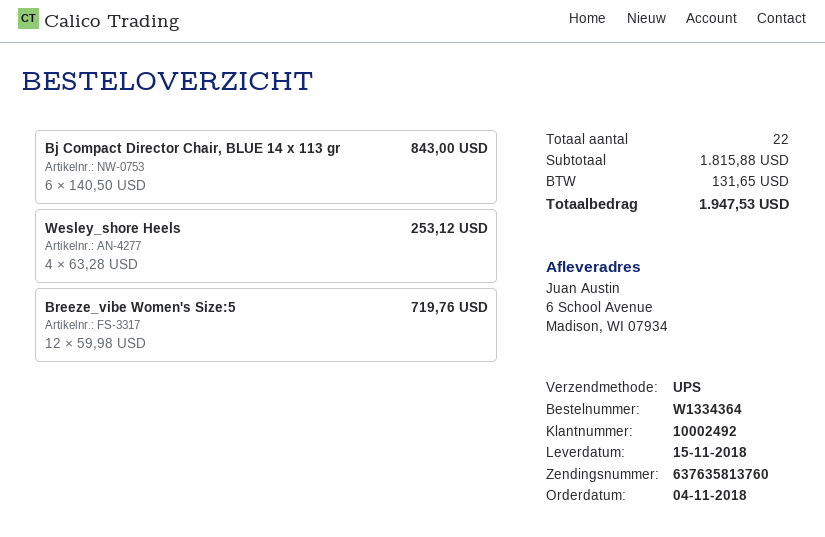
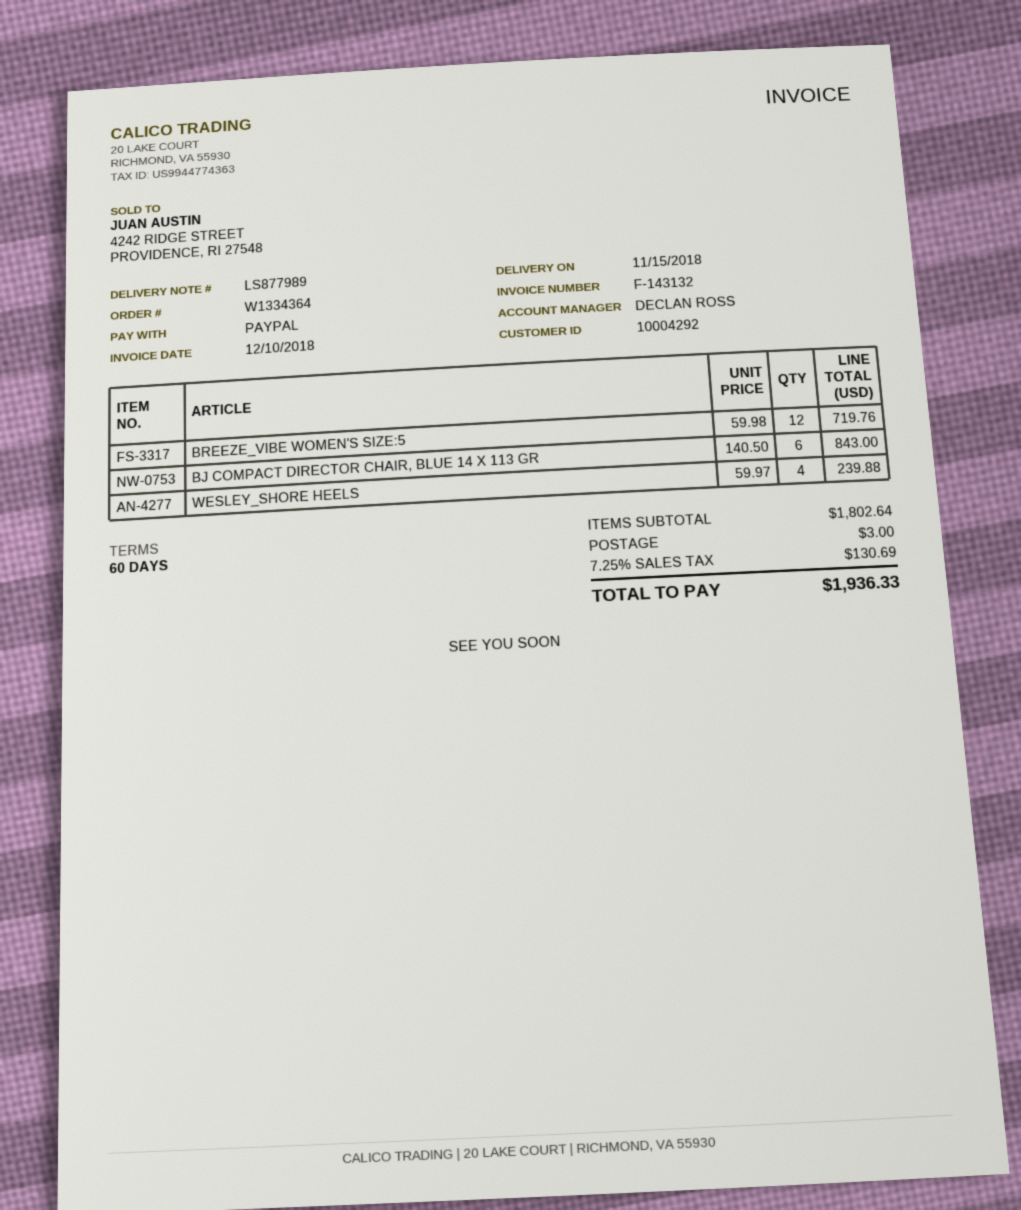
customer number: 10002492 -> 10004292
Wesley_shore Heels: 4 x 63.28 = 253.12 -> 4 x 59.97 = 239.88
subtotal: 1815.88 -> 1802.64
shipping: none -> 3.00
tax: 131.65 -> 130.69
total: 1947.53 -> 1936.33

